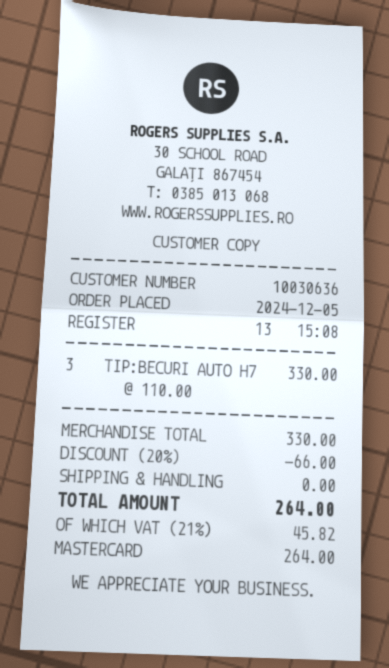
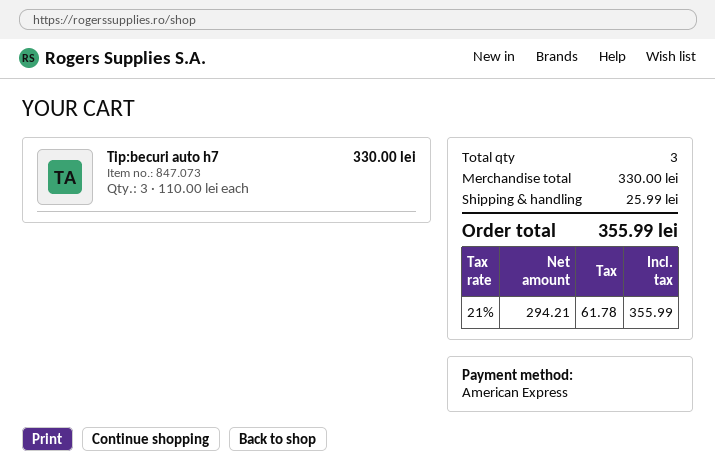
payment method: Mastercard -> American Express
discount: 20% = 66.00 -> none
shipping: 0.00 -> 25.99
tax: 21% = 45.82 -> 21% = 61.78
total: 264.00 -> 355.99

